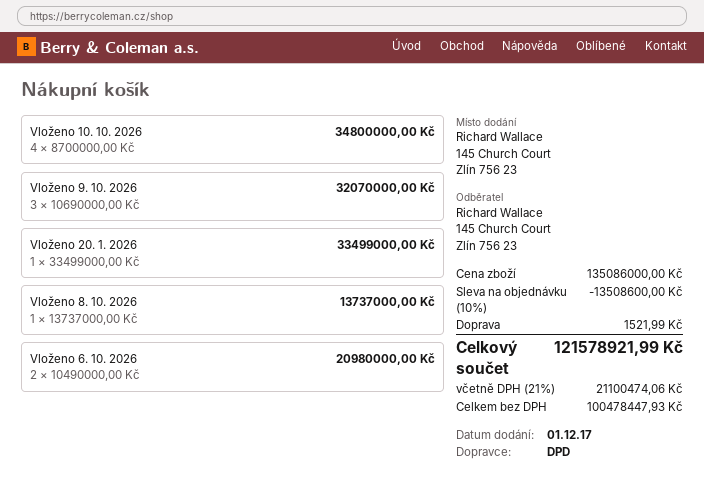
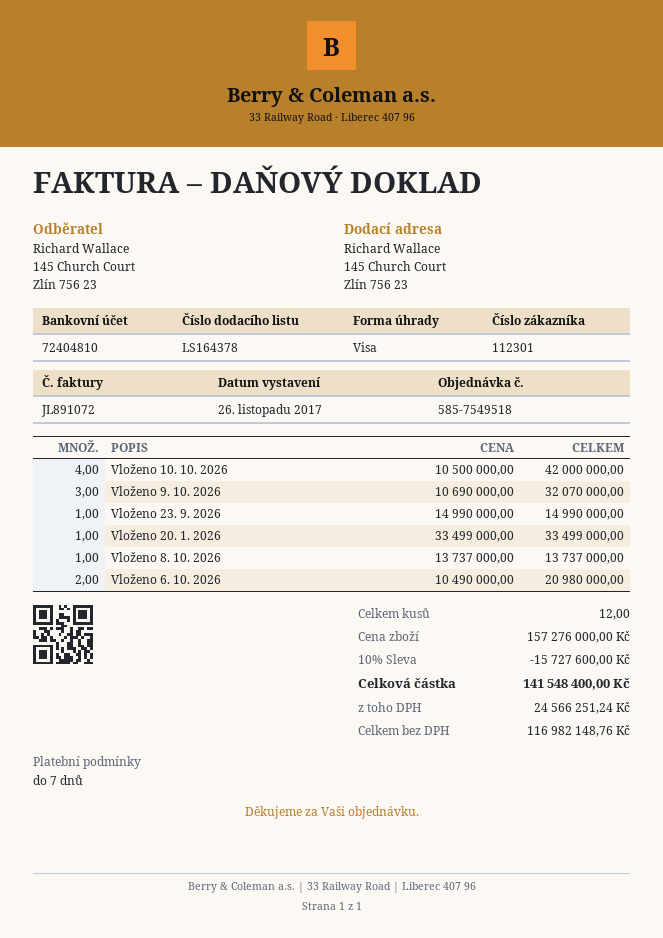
Vloženo 10. 10. 2026: 4 x 8700000.00 = 34800000.00 -> 4 x 10500000.00 = 42000000.00
Vloženo 23. 9. 2026: none -> 1 x 14990000.00 = 14990000.00
subtotal: 135086000.00 -> 157276000.00
discount: 10% = 13508600.00 -> 10% = 15727600.00
shipping: 1521.99 -> none
net: 100478447.93 -> 116982148.76
tax: 21100474.06 -> 24566251.24
total: 121578921.99 -> 141548400.00

